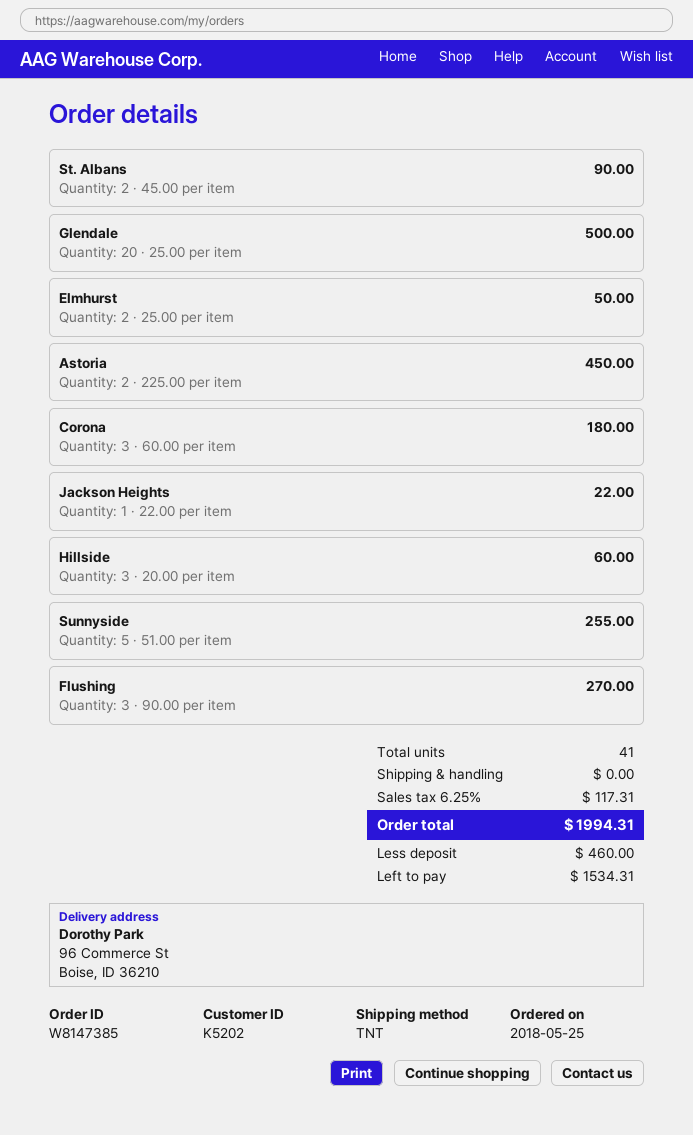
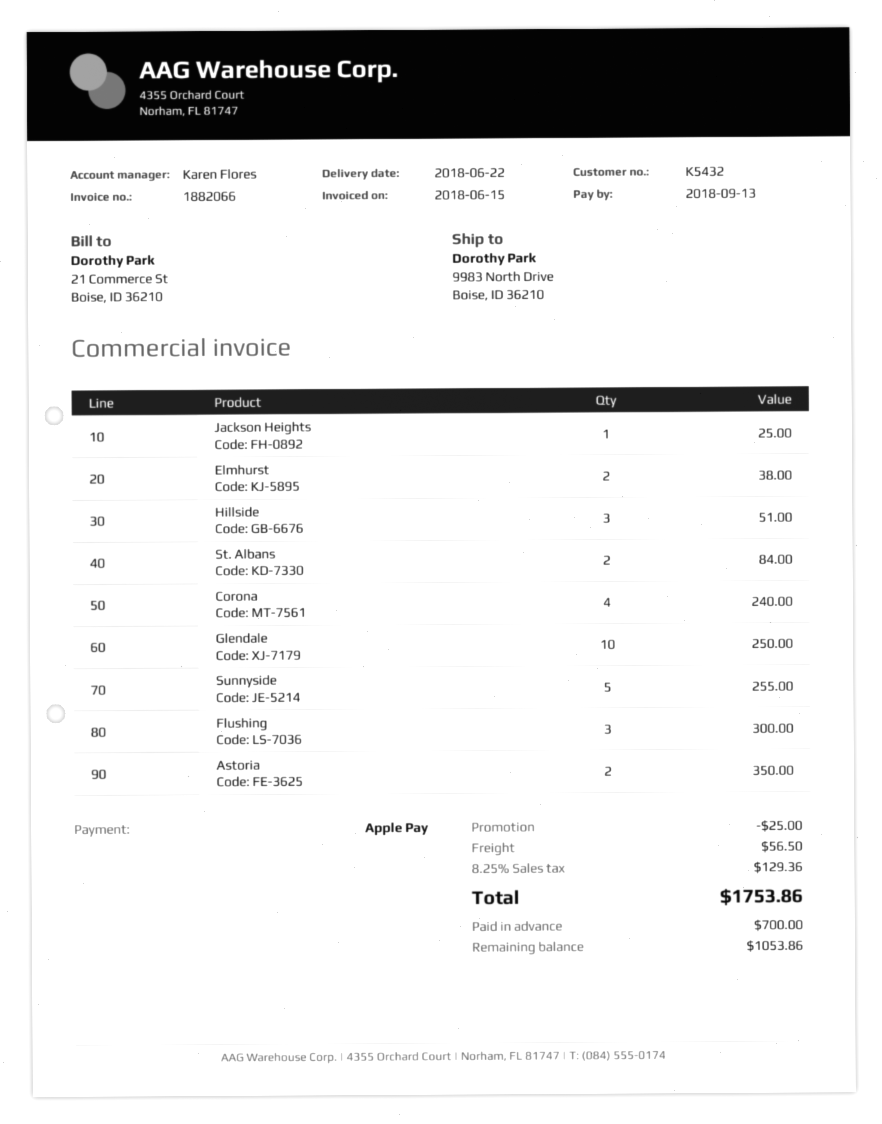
customer number: K5202 -> K5432
ship to: 96 Commerce St, Boise, ID 36210 -> 9983 North Drive, Boise, ID 36210
St. Albans: 2 for 90.00 -> 2 for 84.00
Glendale: 20 for 500.00 -> 10 for 250.00
Elmhurst: 2 for 50.00 -> 2 for 38.00
Astoria: 2 for 450.00 -> 2 for 350.00
Corona: 3 for 180.00 -> 4 for 240.00
Jackson Heights: 1 for 22.00 -> 1 for 25.00
Hillside: 3 for 60.00 -> 3 for 51.00
Flushing: 3 for 270.00 -> 3 for 300.00
discount: none -> 25.00
shipping: 0.00 -> 56.50
tax: 6.25% = 117.31 -> 8.25% = 129.36
total: 1994.31 -> 1753.86
deposit: 460.00 -> 700.00
balance: 1534.31 -> 1053.86

